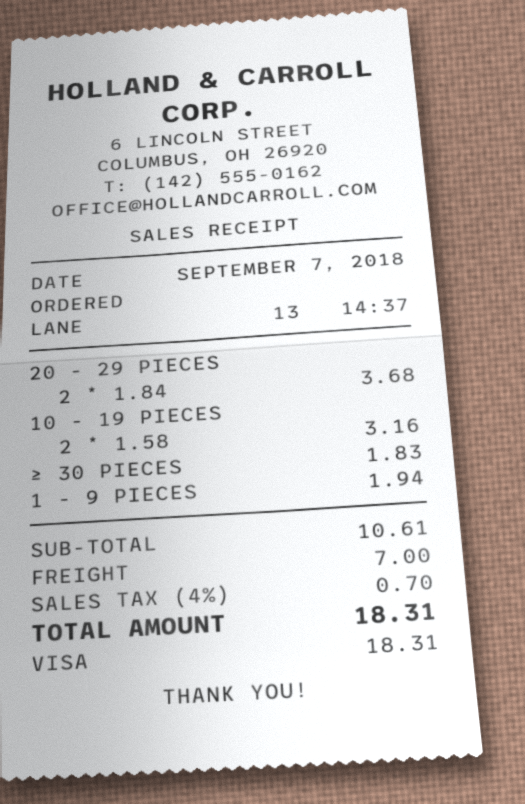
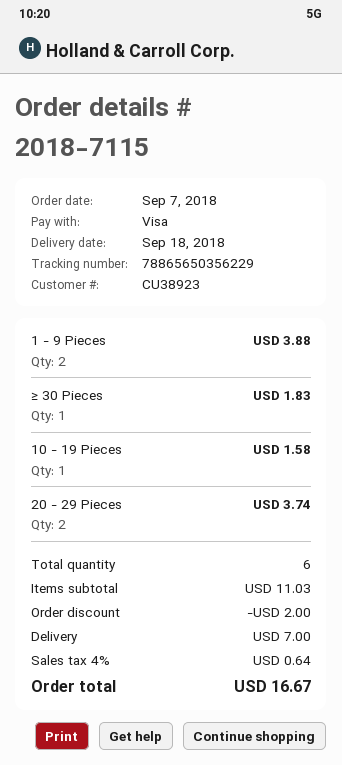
20 - 29 PIECES: 2 for 3.68 -> 2 for 3.74
10 - 19 PIECES: 2 for 3.16 -> 1 for 1.58
1 - 9 PIECES: 1 for 1.94 -> 2 for 3.88
subtotal: 10.61 -> 11.03
discount: none -> 2.00
tax: 4% = 0.70 -> 4% = 0.64
total: 18.31 -> 16.67

